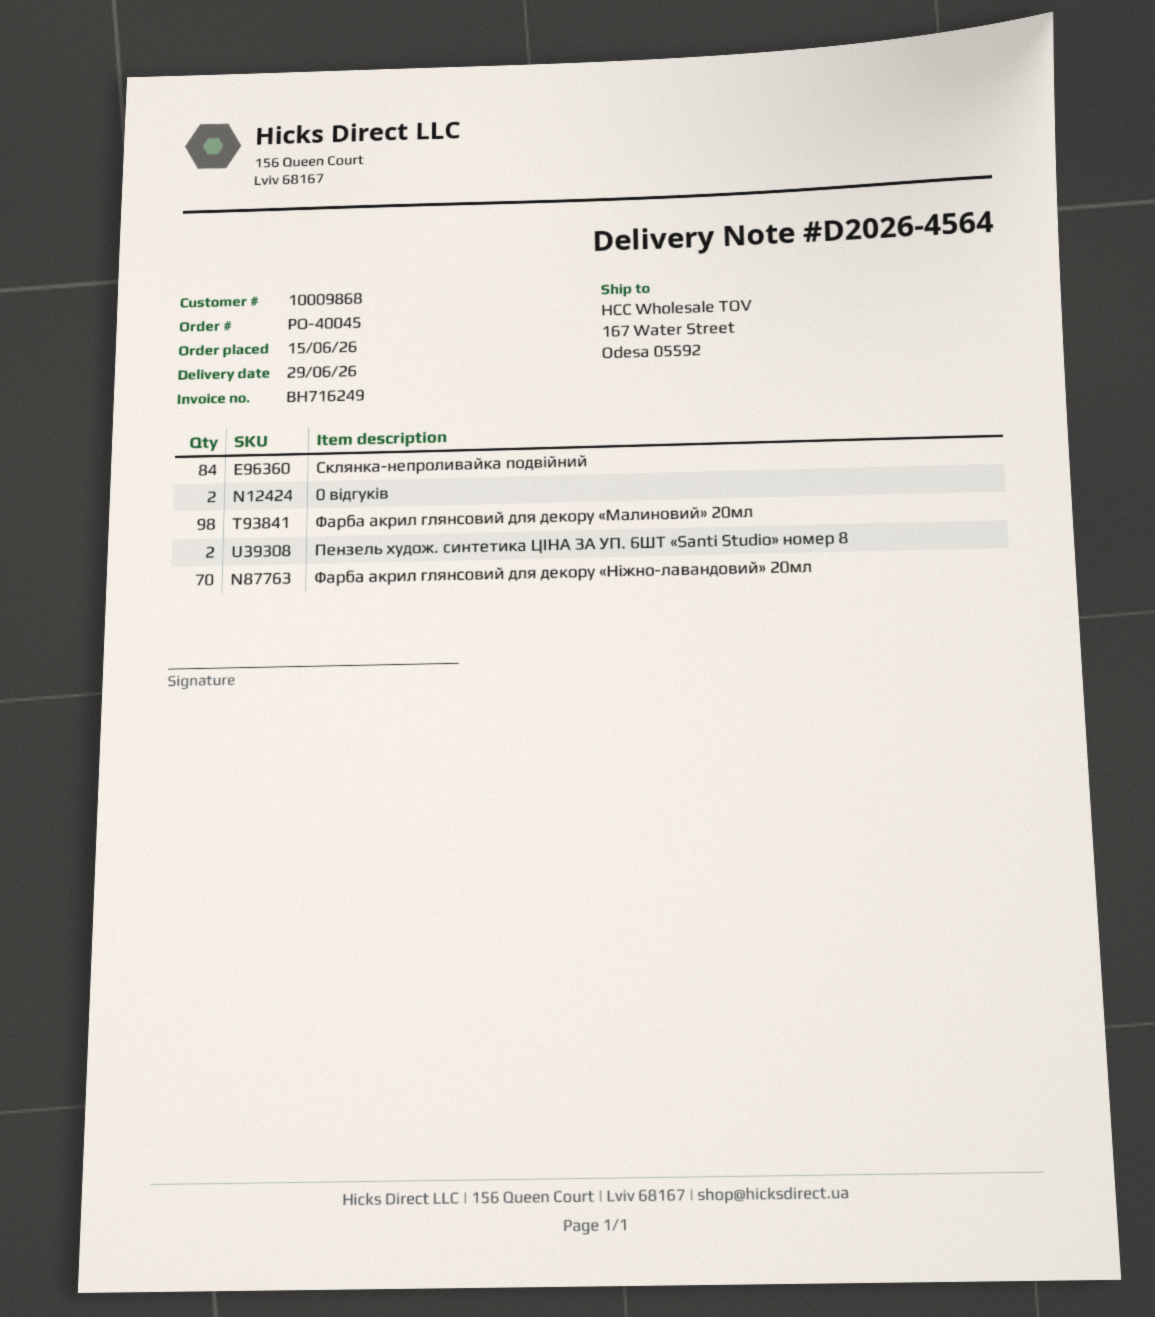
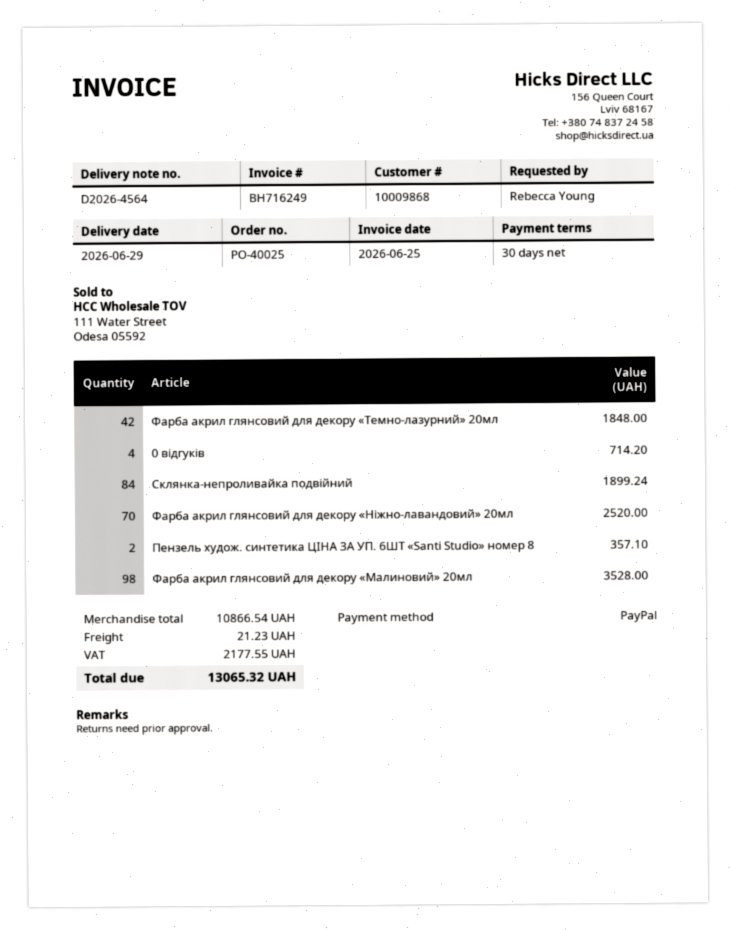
order number: PO-40045 -> PO-40025
0 відгуків: 2 -> 4
Фарба акрил глянсовий для декору «Темно-лазурний» 20мл: none -> 42

